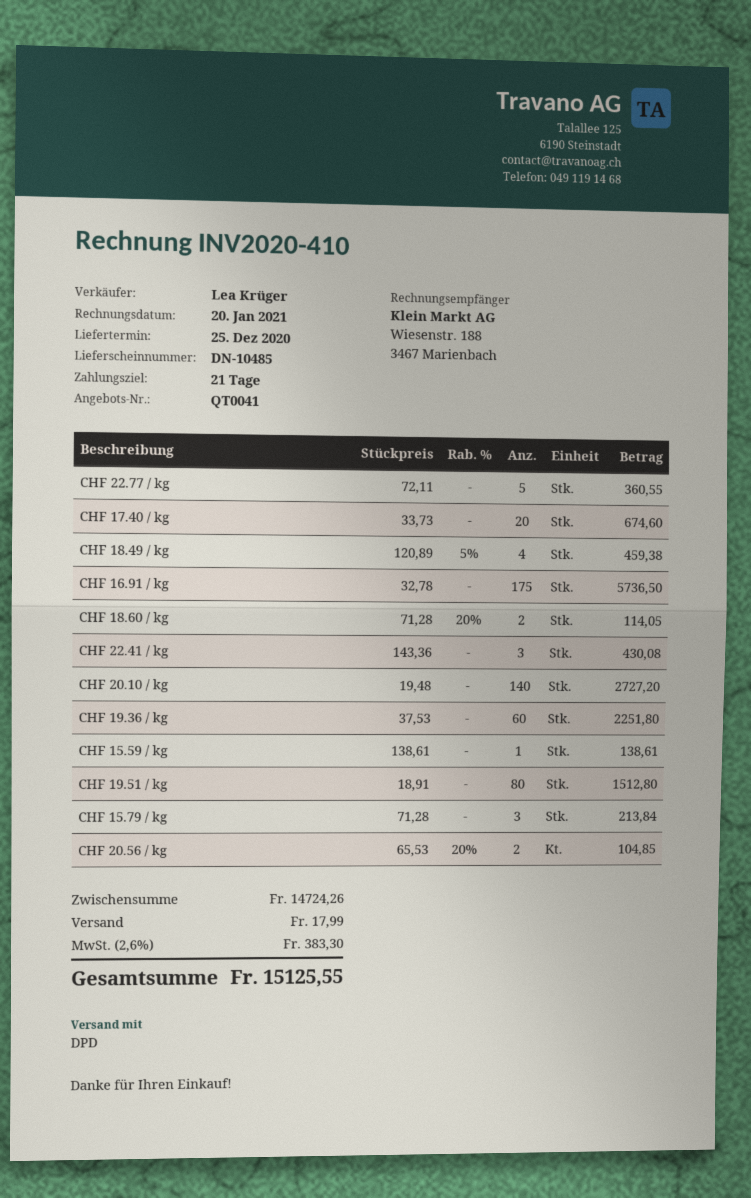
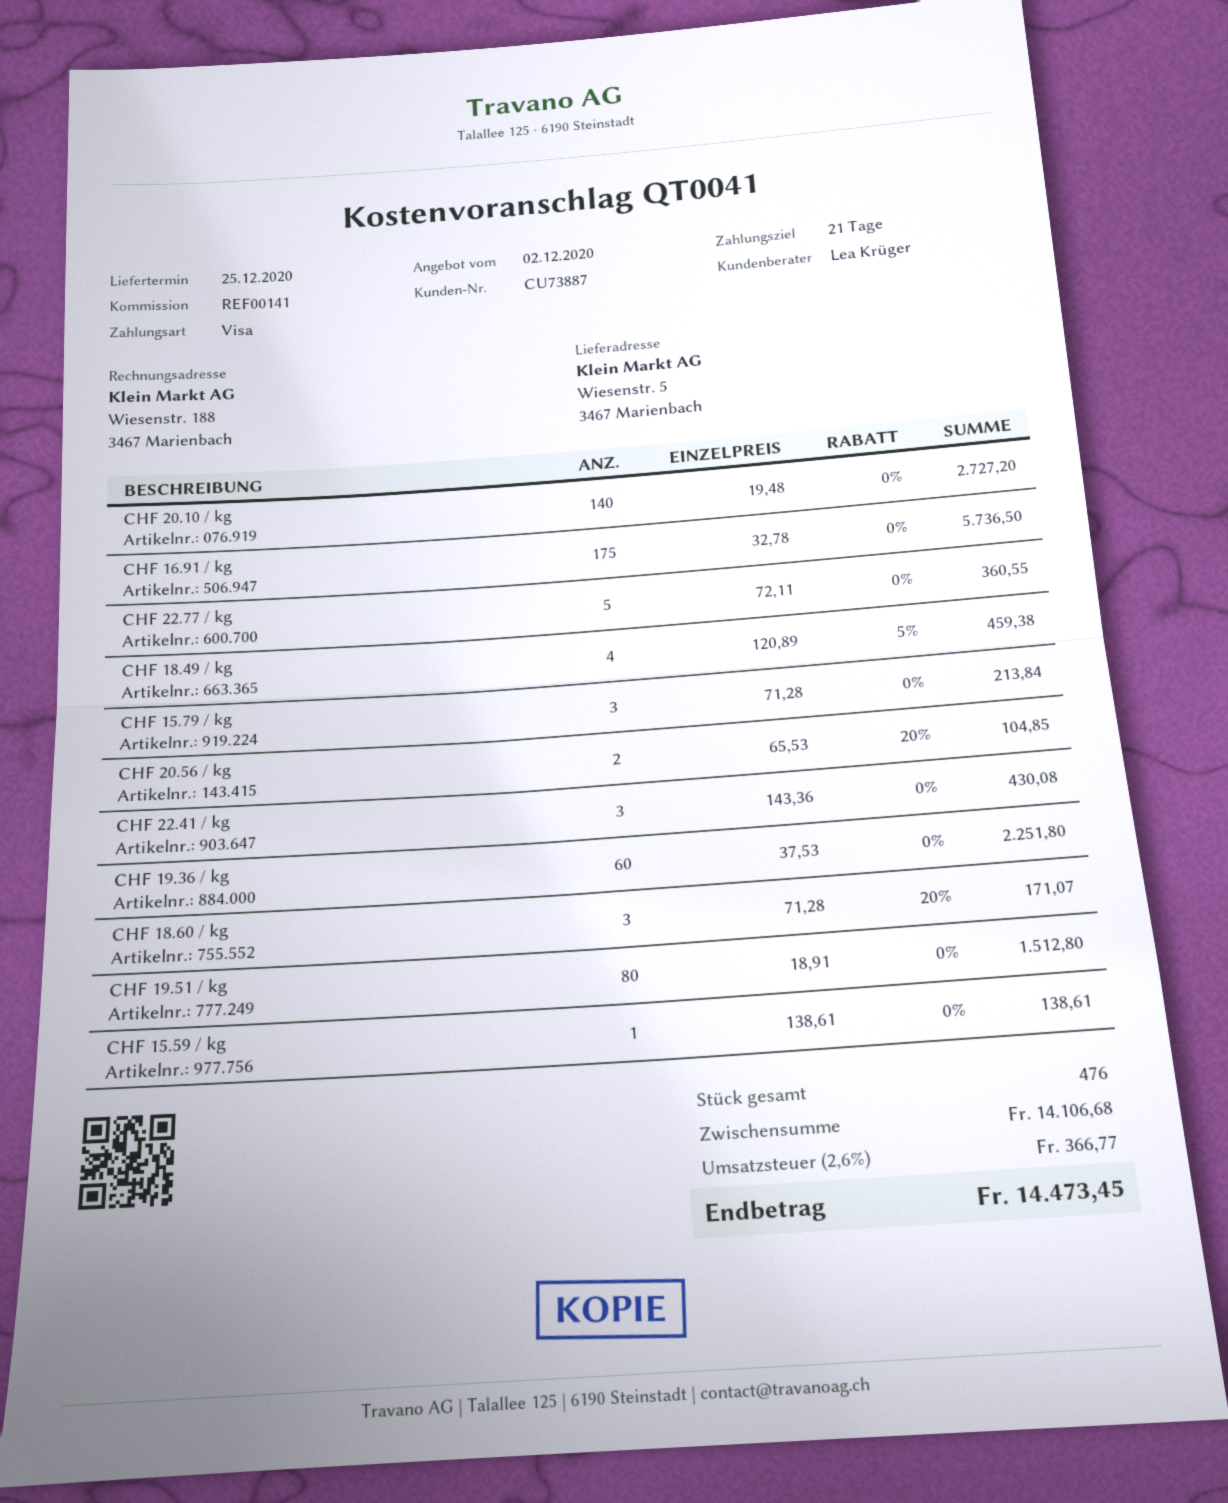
CHF 17.40 / kg: 20 x 33.73 = 674.60 -> none
CHF 18.60 / kg: 2 x 71.28 - 20% = 114.05 -> 3 x 71.28 - 20% = 171.07
subtotal: 14724.26 -> 14106.68
shipping: 17.99 -> none
tax: 2.6% = 383.30 -> 2.6% = 366.77
total: 15125.55 -> 14473.45

